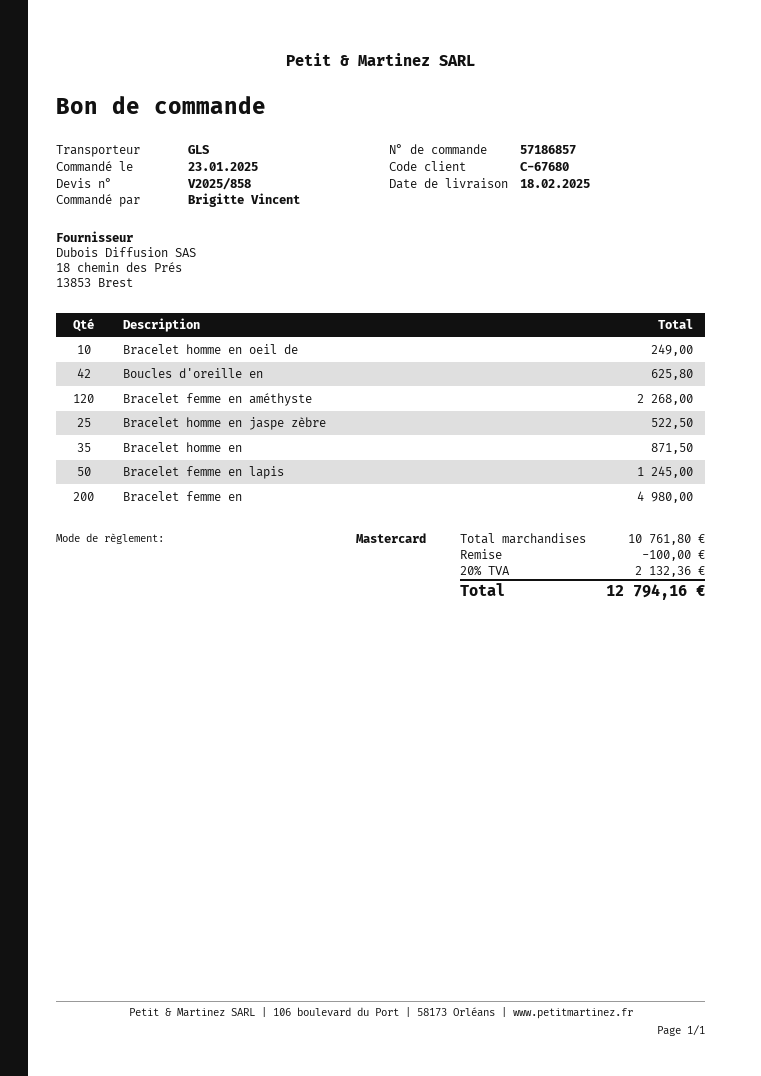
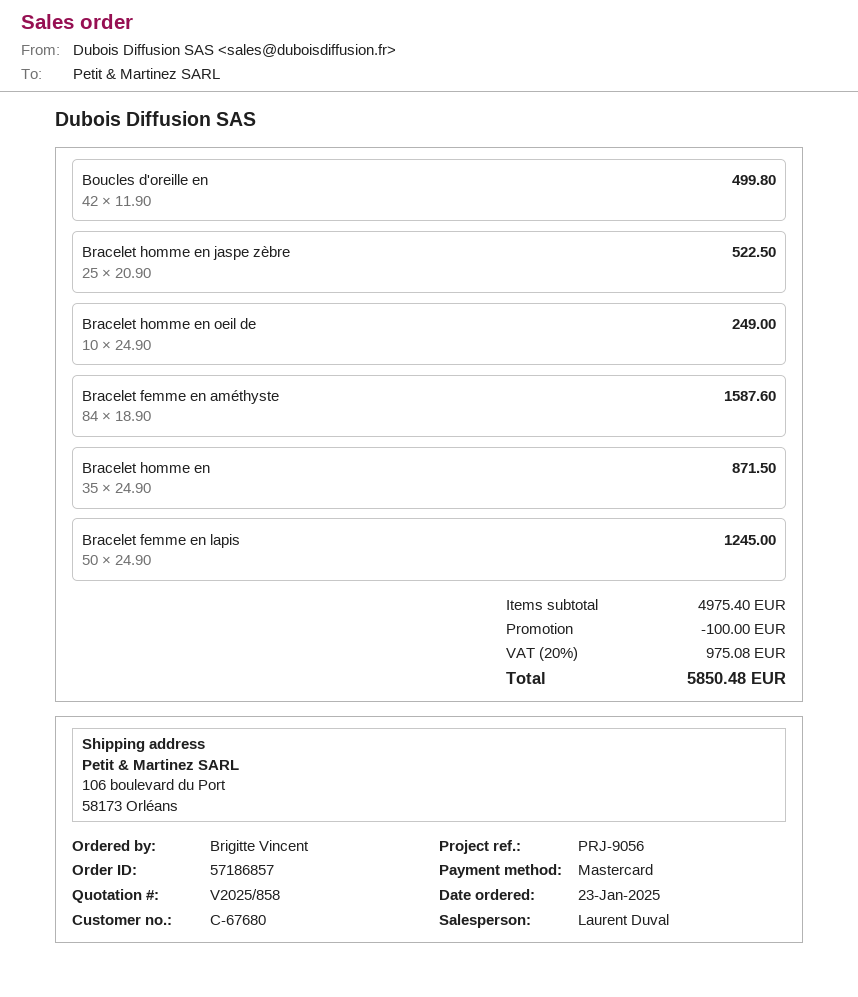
Boucles d'oreille en: 42 for 625.80 -> 42 for 499.80
Bracelet femme en améthyste: 120 for 2268.00 -> 84 for 1587.60
Bracelet femme en: 200 for 4980.00 -> none
subtotal: 10761.80 -> 4975.40
tax: 20% = 2132.36 -> 20% = 975.08
total: 12794.16 -> 5850.48

